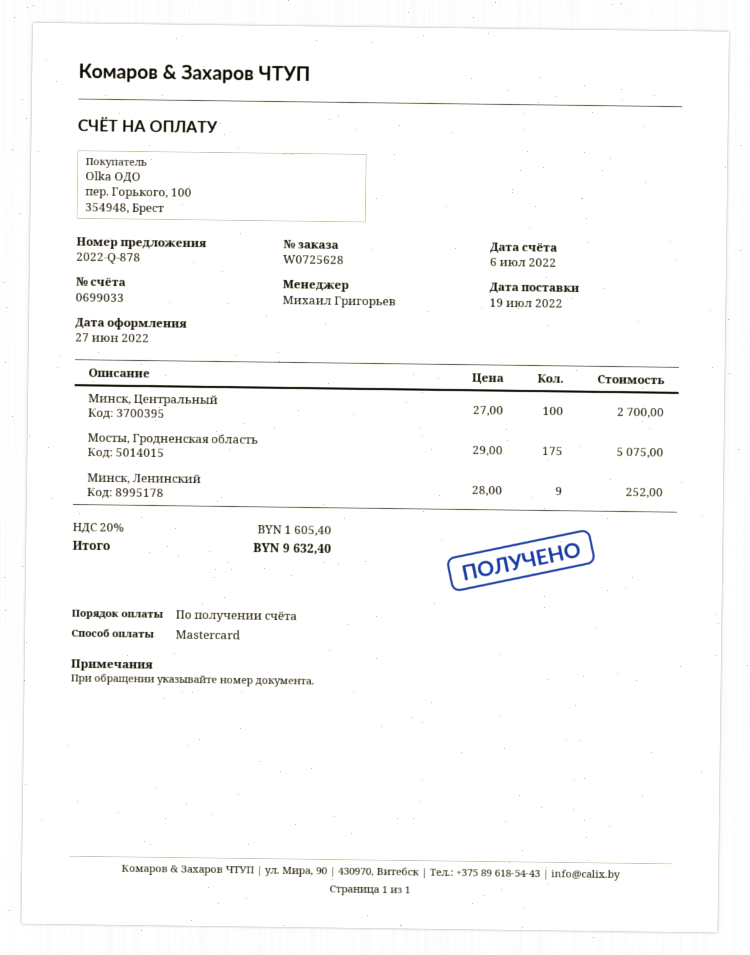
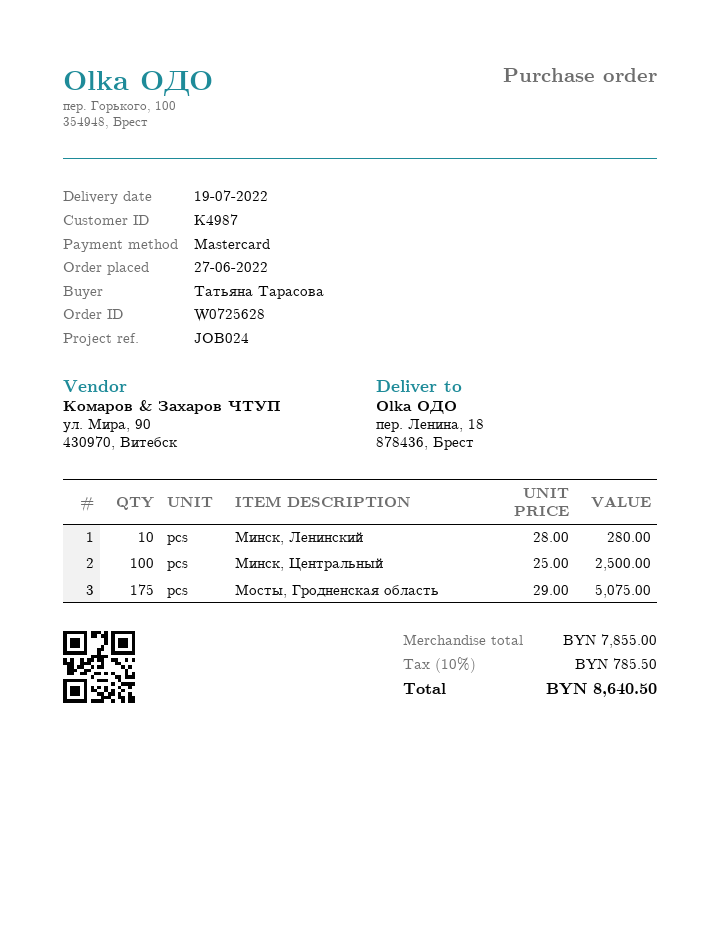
Минск, Центральный: 100 x 27.00 = 2700.00 -> 100 x 25.00 = 2500.00
Минск, Ленинский: 9 x 28.00 = 252.00 -> 10 x 28.00 = 280.00
tax: 20% = 1605.40 -> 10% = 785.50
total: 9632.40 -> 8640.50

